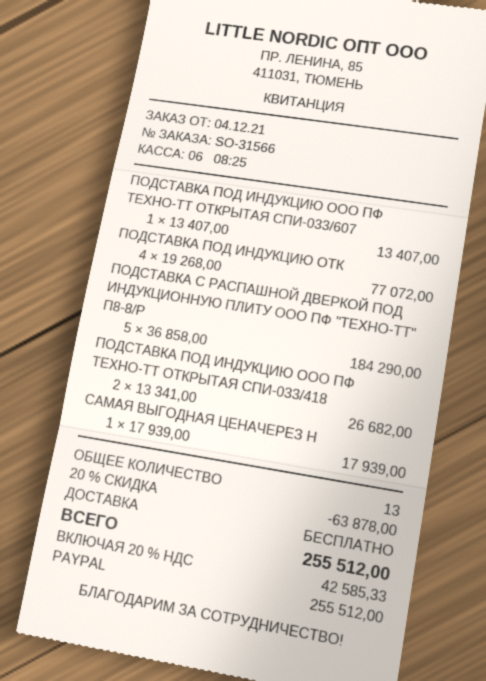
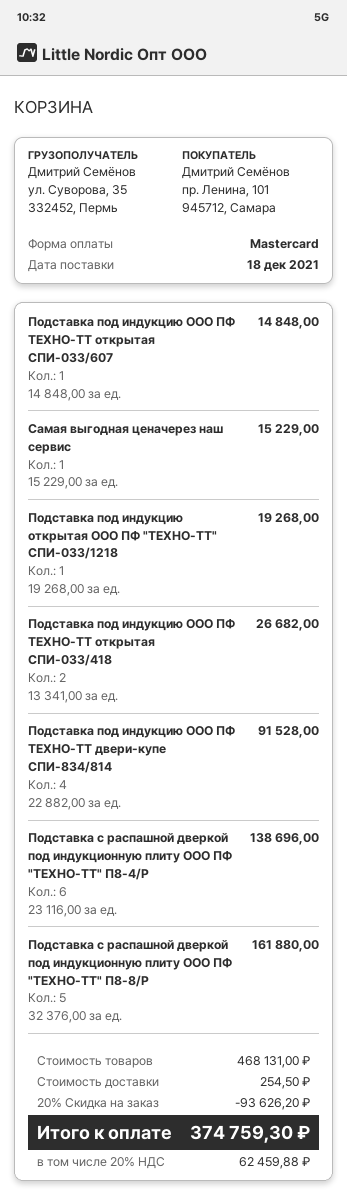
payment method: PayPal -> Mastercard
ПОДСТАВКА ПОД ИНДУКЦИЮ ООО ПФ ТЕХНО-ТТ ОТКРЫТАЯ СПИ-033/607: 1 x 13407.00 = 13407.00 -> 1 x 14848.00 = 14848.00
ПОДСТАВКА ПОД ИНДУКЦИЮ ОТК: 4 x 19268.00 = 77072.00 -> 1 x 19268.00 = 19268.00
ПОДСТАВКА С РАСПАШНОЙ ДВЕРКОЙ ПОД ИНДУКЦИОННУЮ ПЛИТУ ООО ПФ "ТЕХНО-ТТ" П8-8/Р: 5 x 36858.00 = 184290.00 -> 5 x 32376.00 = 161880.00
САМАЯ ВЫГОДНАЯ ЦЕНАЧЕРЕЗ Н: 1 x 17939.00 = 17939.00 -> 1 x 15229.00 = 15229.00
Подставка под индукцию ООО ПФ ТЕХНО-ТТ двери-купе СПИ-834/814: none -> 4 x 22882.00 = 91528.00
Подставка с распашной дверкой под индукционную плиту ООО ПФ "ТЕХНО-ТТ" П8-4/Р: none -> 6 x 23116.00 = 138696.00
discount: 20% = 63878.00 -> 20% = 93626.20
shipping: 0.00 -> 254.50
tax: 20% = 42585.33 -> 20% = 62459.88
total: 255512.00 -> 374759.30

